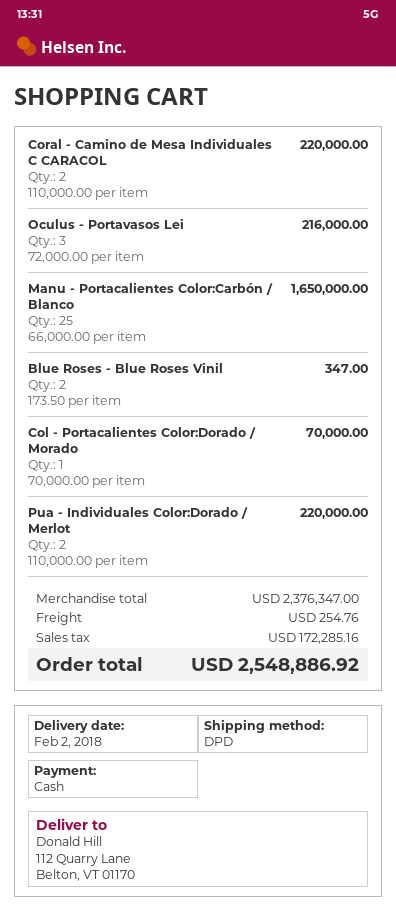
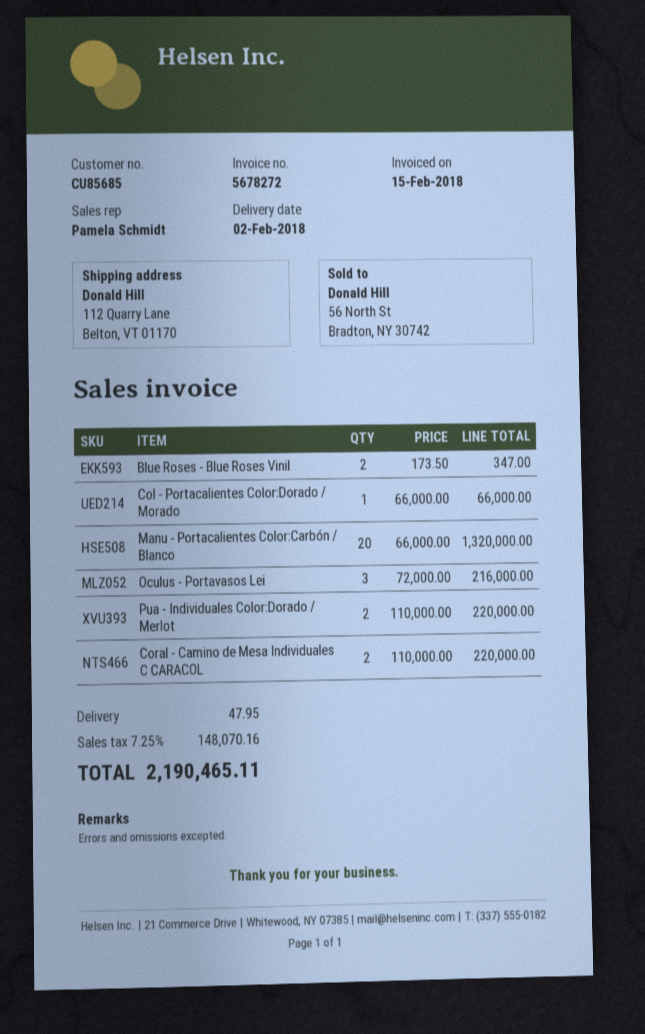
Manu - Portacalientes Color:Carbón / Blanco: 25 x 66000.00 = 1650000.00 -> 20 x 66000.00 = 1320000.00
Col - Portacalientes Color:Dorado / Morado: 1 x 70000.00 = 70000.00 -> 1 x 66000.00 = 66000.00
shipping: 254.76 -> 47.95
tax: 172285.16 -> 148070.16
total: 2548886.92 -> 2190465.11

